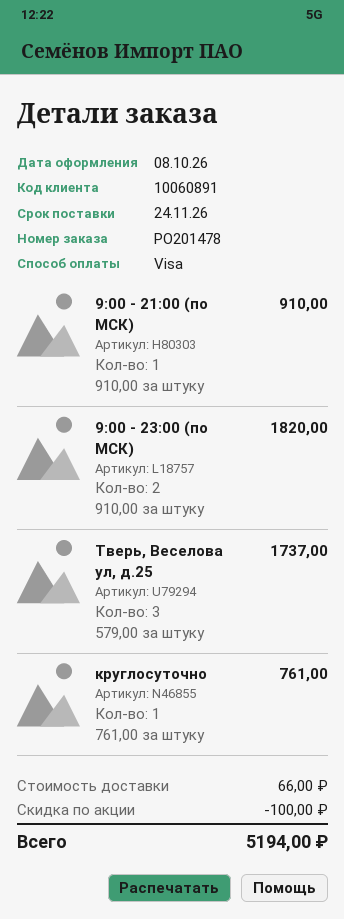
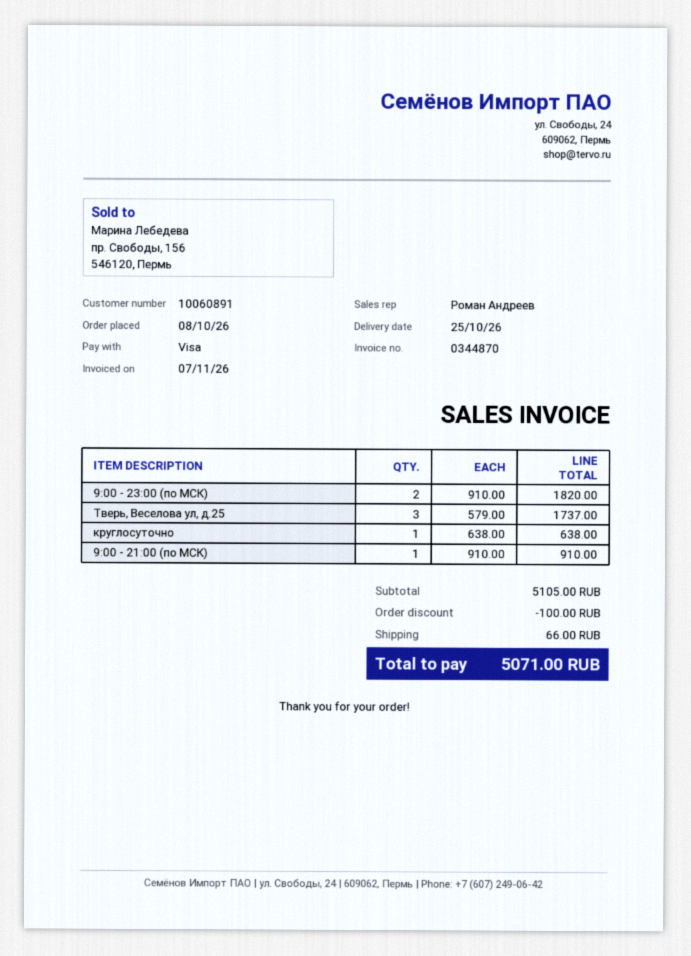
delivery date: 2026-11-24 -> 2026-10-25
круглосуточно: 1 x 761.00 = 761.00 -> 1 x 638.00 = 638.00
total: 5194.00 -> 5071.00

